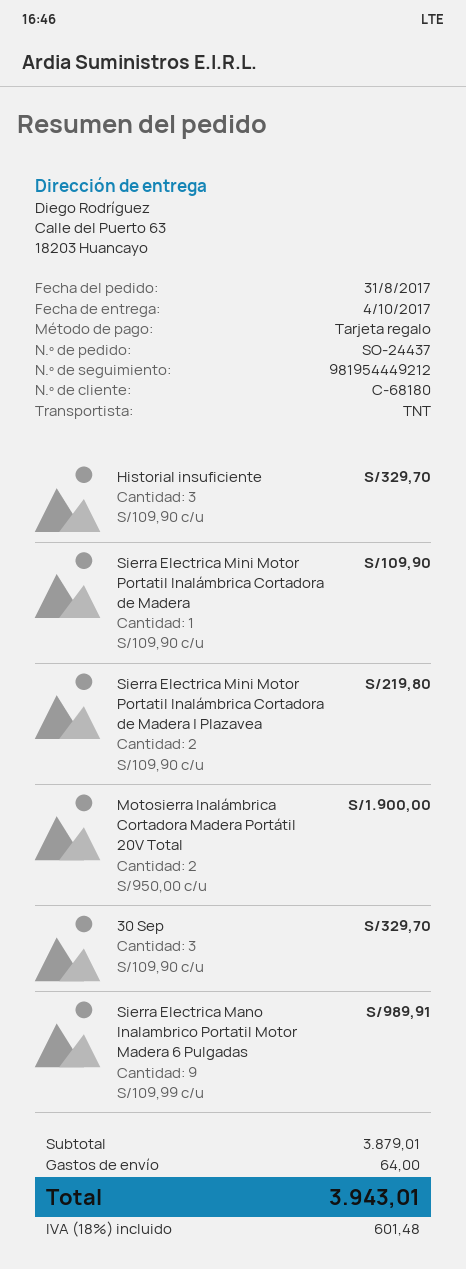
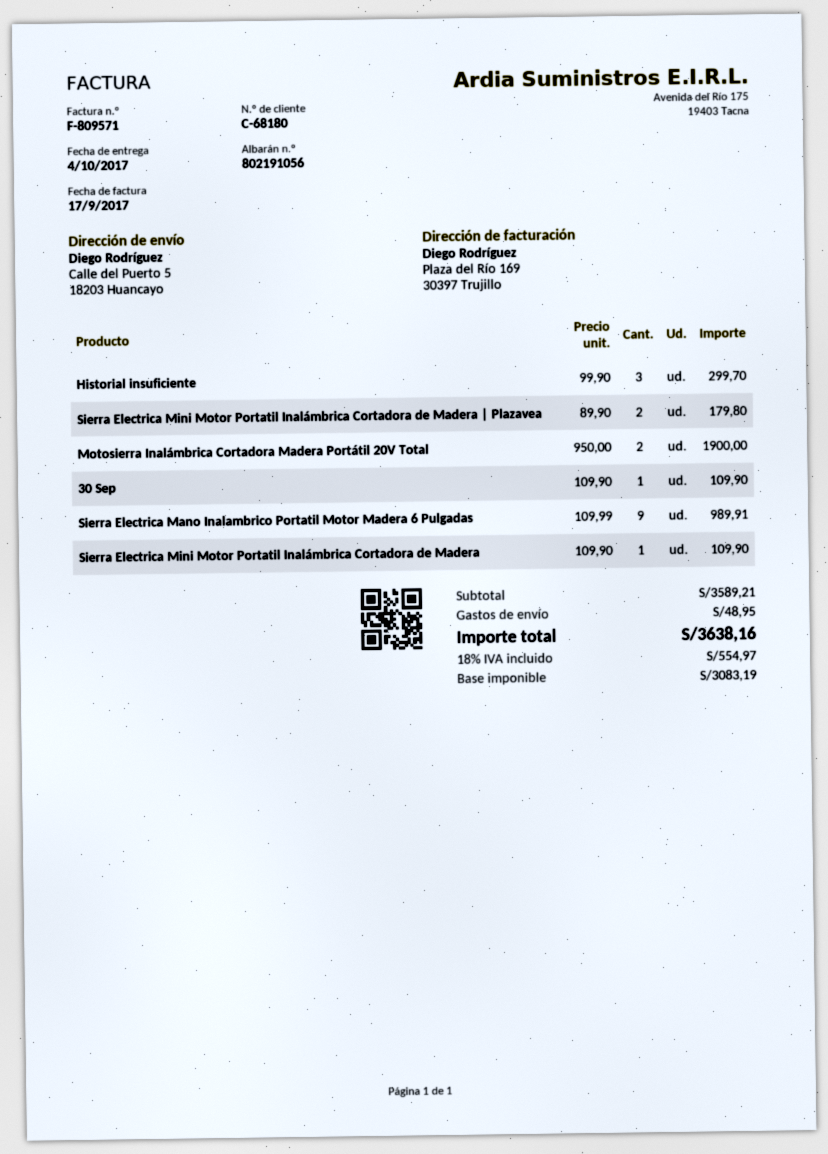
ship to: Calle del Puerto 63, 18203 Huancayo -> Calle del Puerto 5, 18203 Huancayo
Historial insuficiente: 3 x 109.90 = 329.70 -> 3 x 99.90 = 299.70
Sierra Electrica Mini Motor Portatil Inalámbrica Cortadora de Madera | Plazavea: 2 x 109.90 = 219.80 -> 2 x 89.90 = 179.80
30 Sep: 3 x 109.90 = 329.70 -> 1 x 109.90 = 109.90
subtotal: 3879.01 -> 3589.21
shipping: 64.00 -> 48.95
tax: 18% = 601.48 -> 18% = 554.97
total: 3943.01 -> 3638.16

